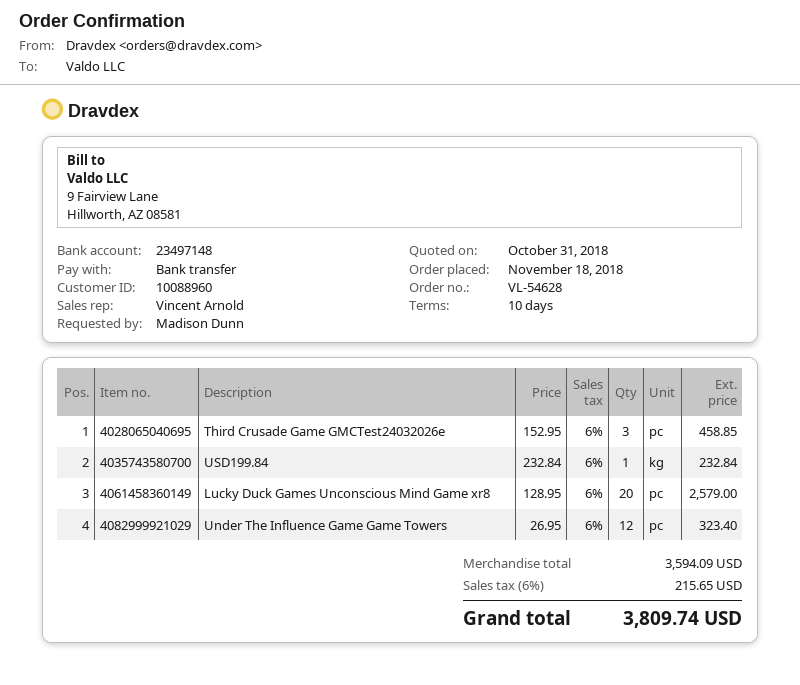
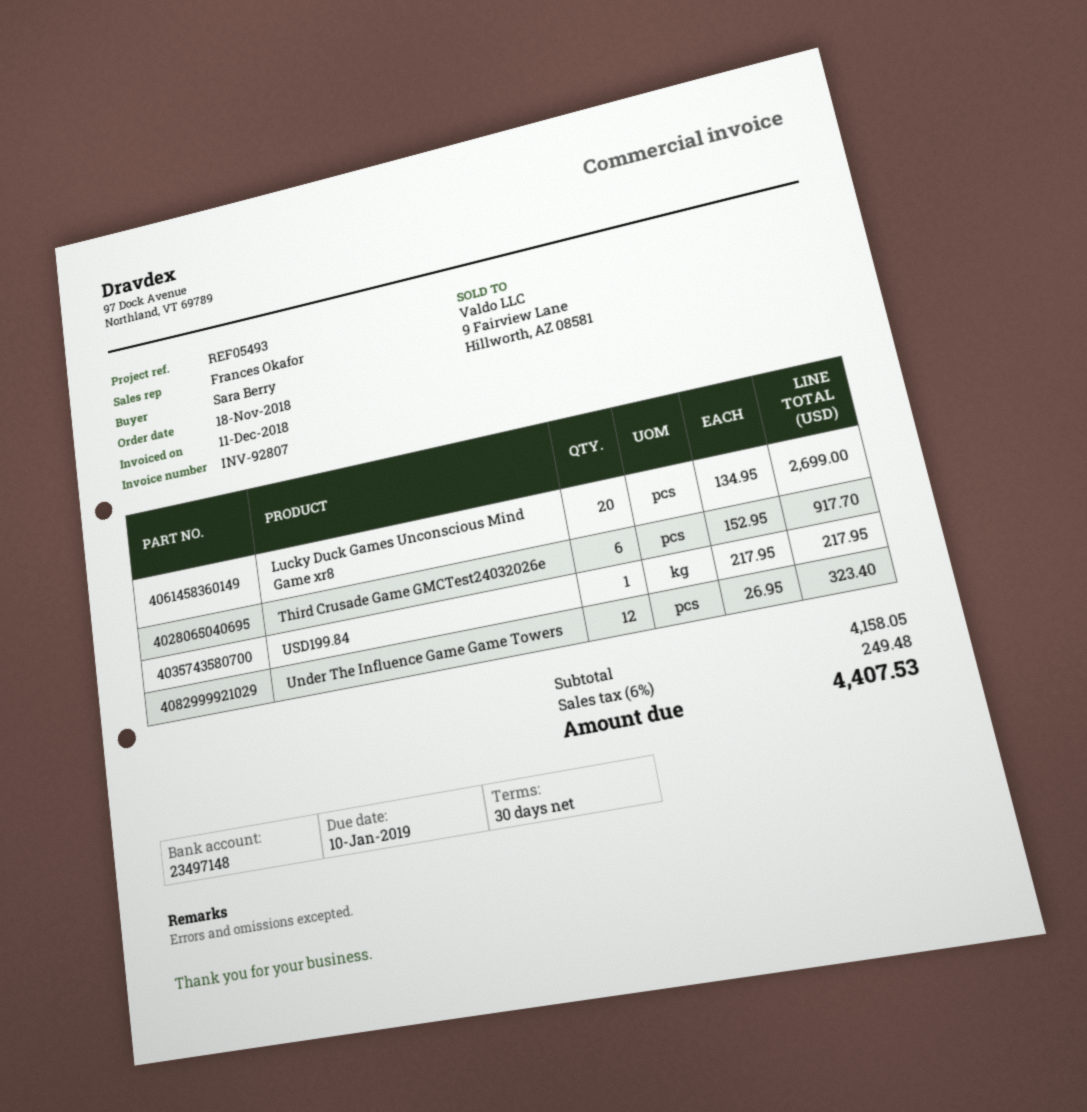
payment terms: 10 days -> 30 days
ordered by: Madison Dunn -> Sara Berry
sales rep: Vincent Arnold -> Frances Okafor
Third Crusade Game GMCTest24032026e: 3 x 152.95 = 458.85 -> 6 x 152.95 = 917.70
USD199.84: 1 x 232.84 = 232.84 -> 1 x 217.95 = 217.95
Lucky Duck Games Unconscious Mind Game xr8: 20 x 128.95 = 2579.00 -> 20 x 134.95 = 2699.00
subtotal: 3594.09 -> 4158.05
tax: 6% = 215.65 -> 6% = 249.48
total: 3809.74 -> 4407.53

